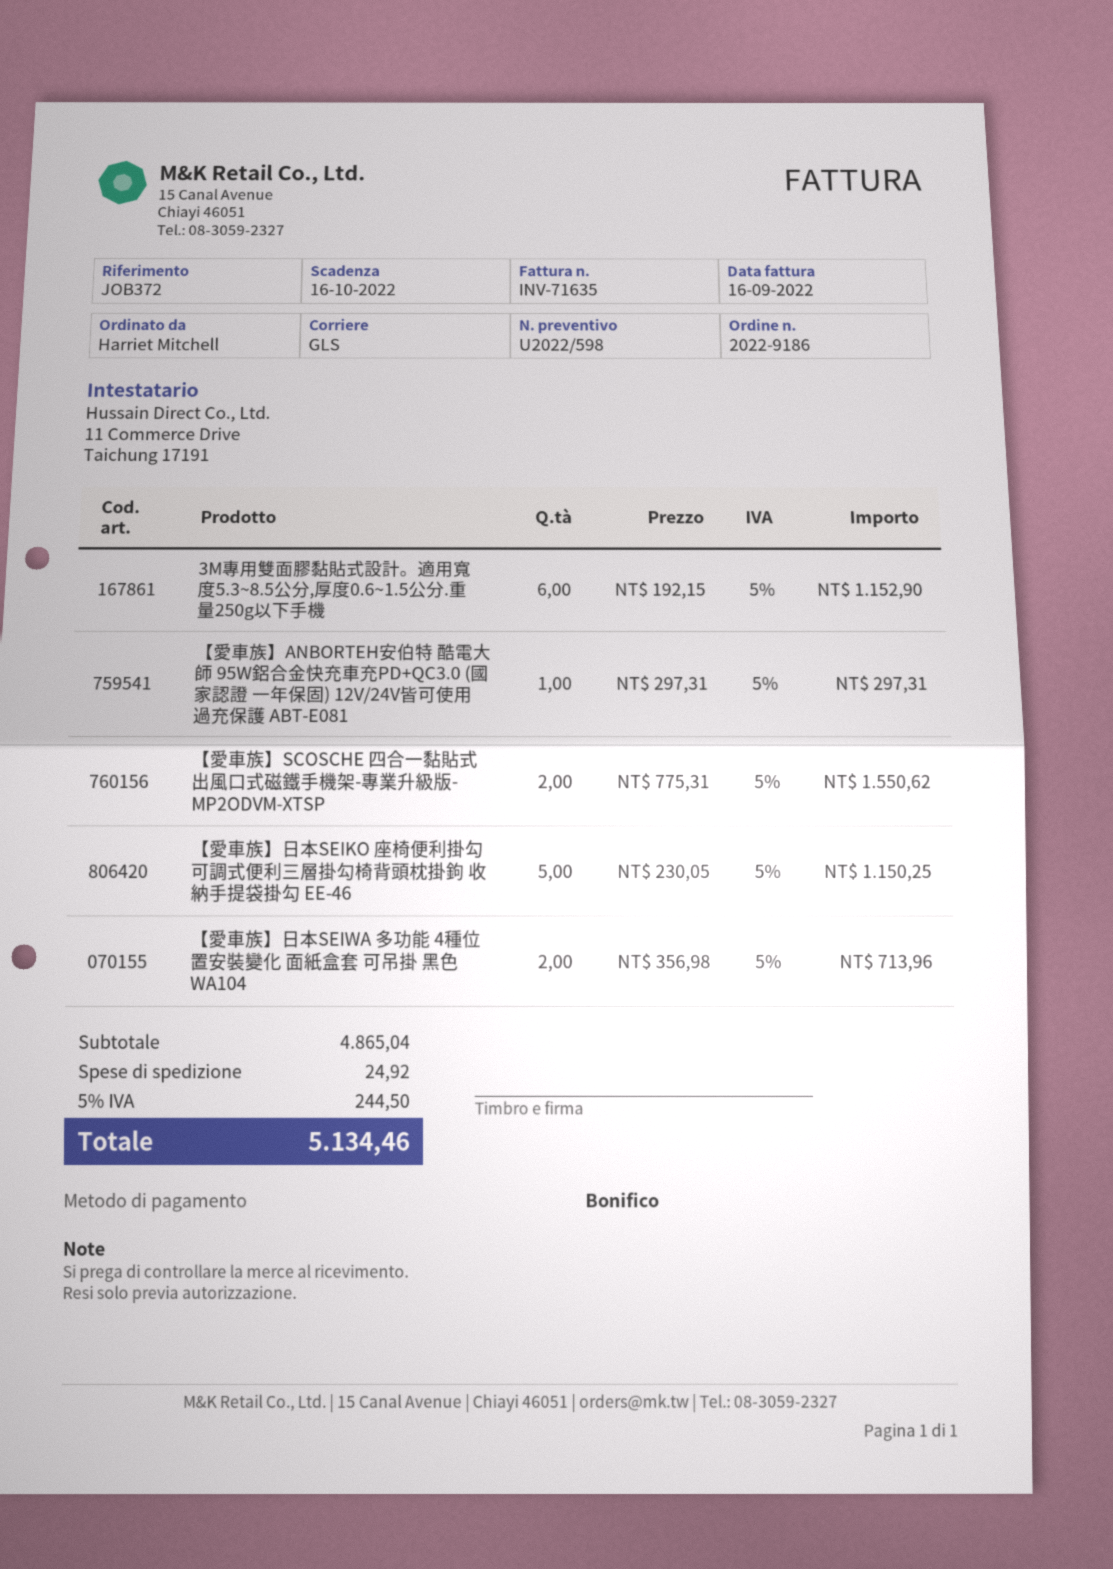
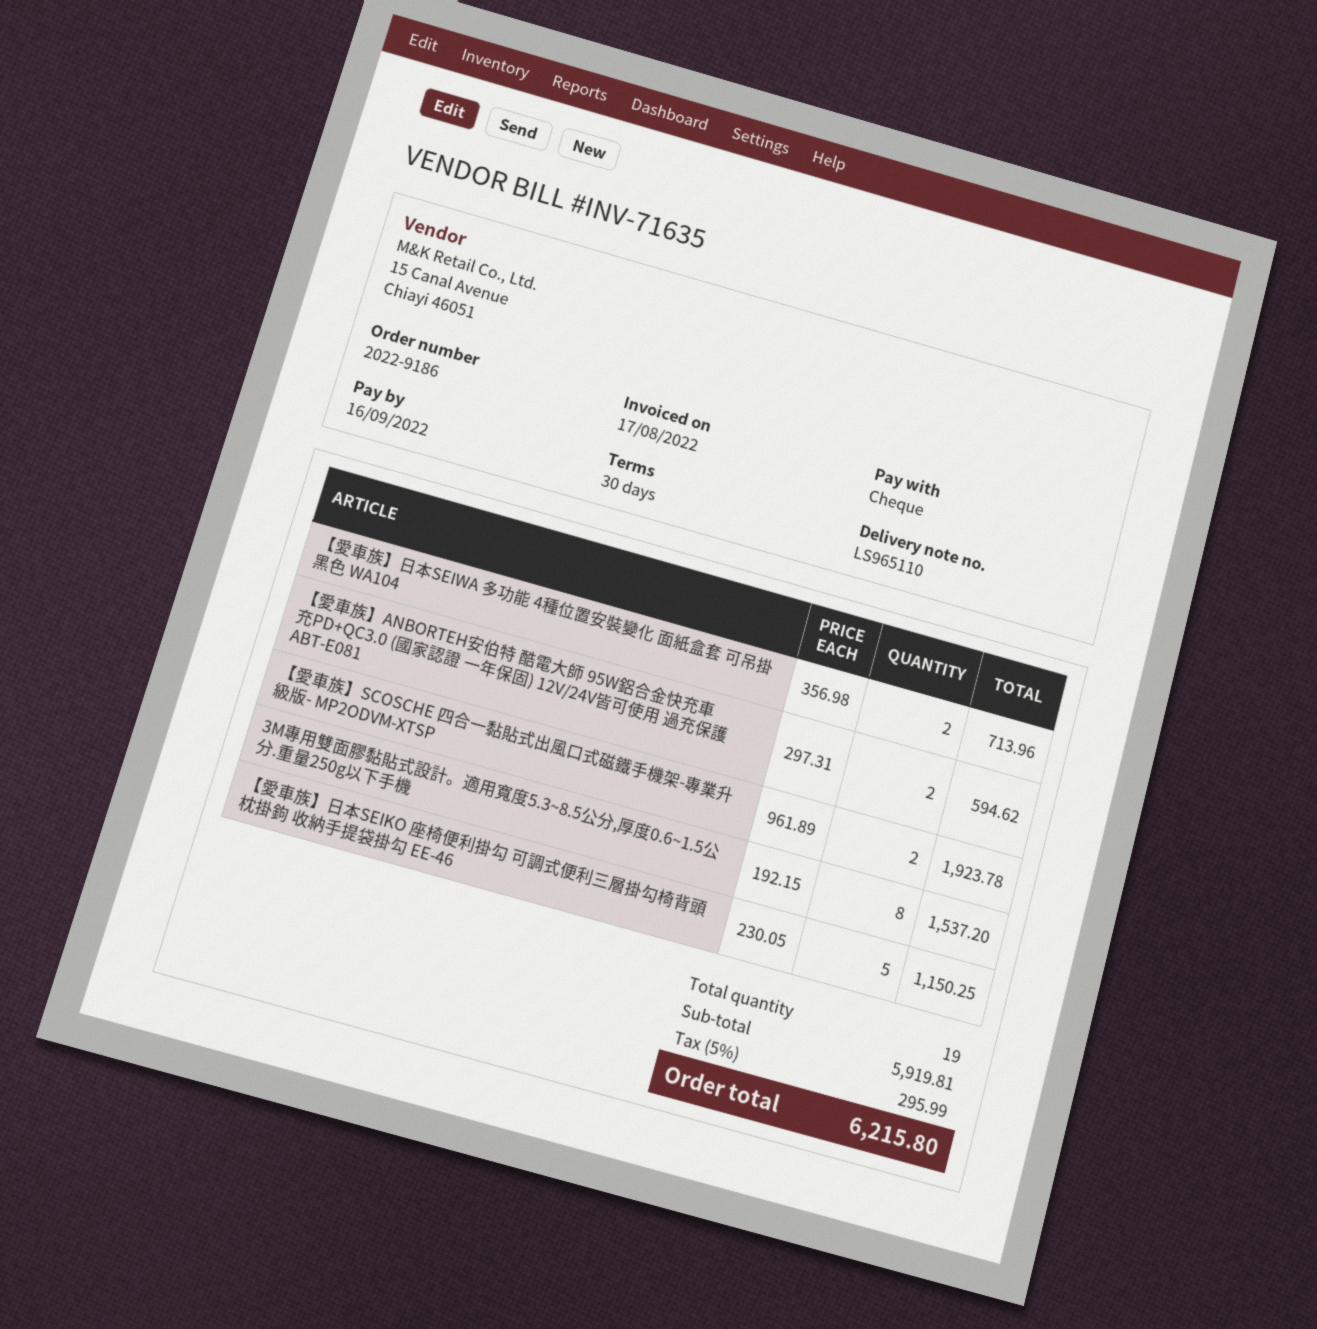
invoice date: 2022-09-16 -> 2022-08-17
due date: 2022-10-16 -> 2022-09-16
payment method: bank transfer -> cheque
3M專用雙面膠黏貼式設計。適用寬度5.3~8.5公分,厚度0.6~1.5公分.重量250g以下手機: 6 x 192.15 = 1152.90 -> 8 x 192.15 = 1537.20
【愛車族】ANBORTEH安伯特 酷電大師 95W鋁合金快充車充PD+QC3.0 (國家認證 一年保固) 12V/24V皆可使用 過充保護 ABT-E081: 1 x 297.31 = 297.31 -> 2 x 297.31 = 594.62
【愛車族】SCOSCHE 四合一黏貼式出風口式磁鐵手機架-專業升級版- MP2ODVM-XTSP: 2 x 775.31 = 1550.62 -> 2 x 961.89 = 1923.78
subtotal: 4865.04 -> 5919.81
shipping: 24.92 -> none
tax: 5% = 244.50 -> 5% = 295.99
total: 5134.46 -> 6215.80

